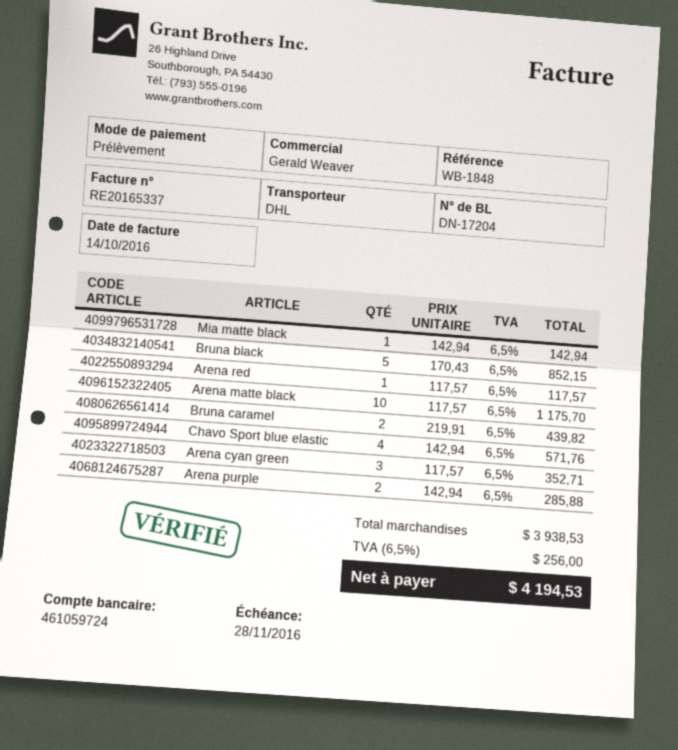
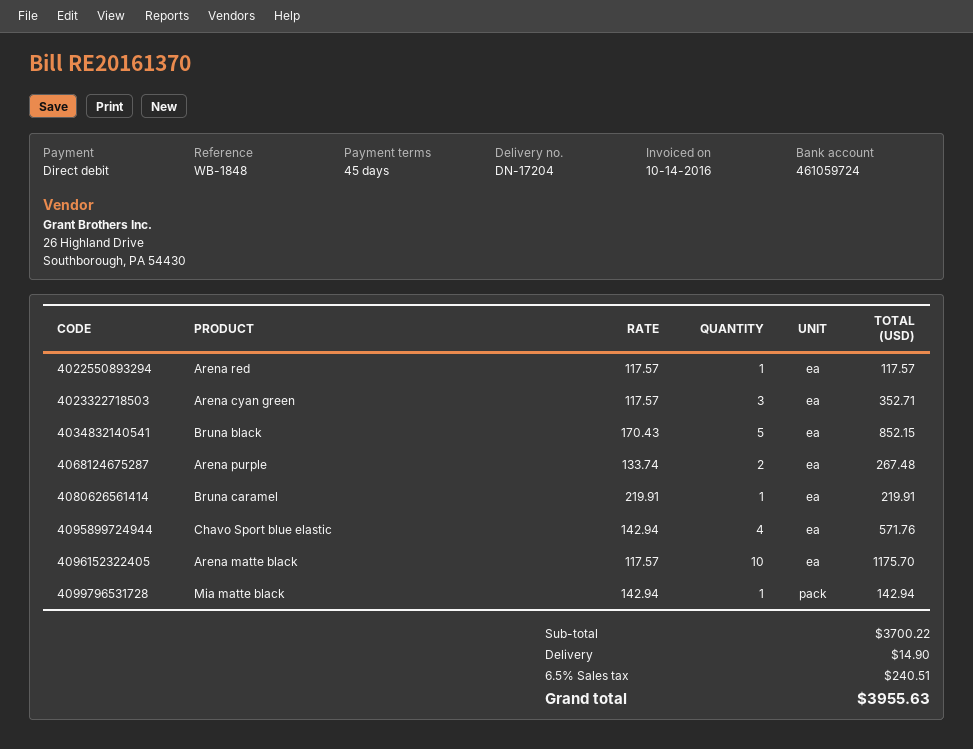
invoice number: RE20165337 -> RE20161370
Bruna caramel: 2 x 219.91 = 439.82 -> 1 x 219.91 = 219.91
Arena purple: 2 x 142.94 = 285.88 -> 2 x 133.74 = 267.48
subtotal: 3938.53 -> 3700.22
shipping: none -> 14.90
tax: 6.5% = 256.00 -> 6.5% = 240.51
total: 4194.53 -> 3955.63

